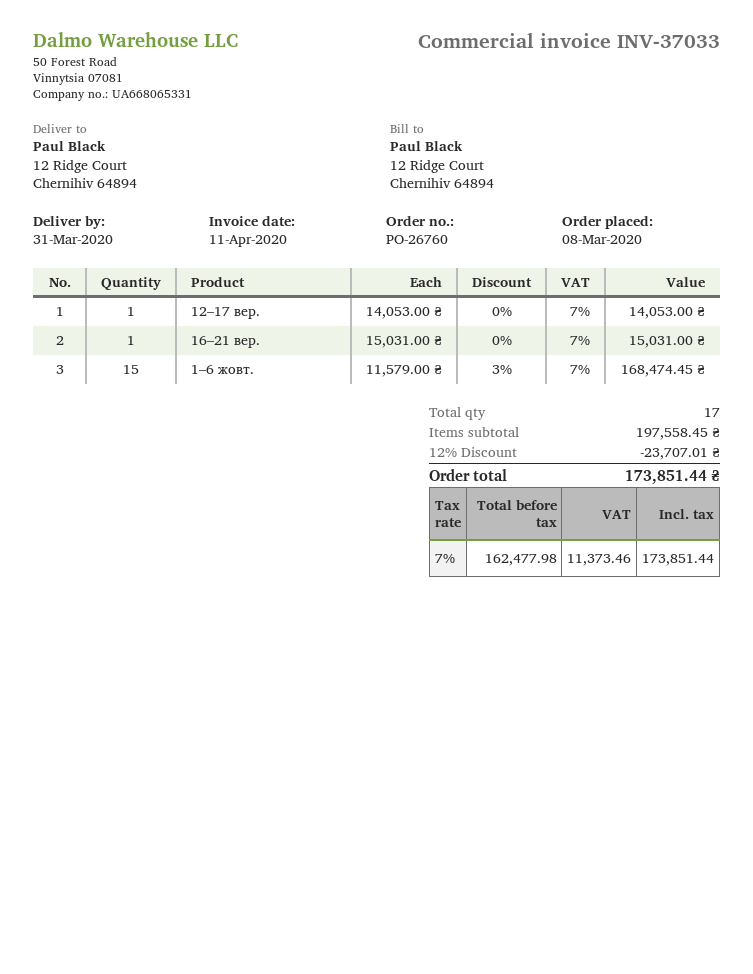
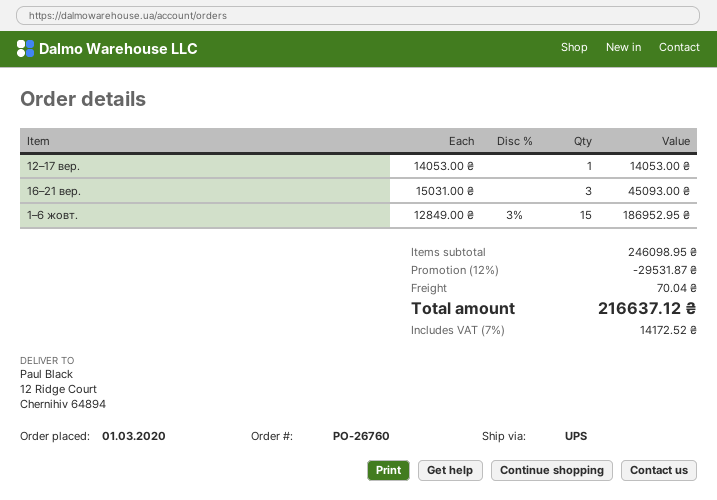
order date: 2020-03-08 -> 2020-03-01
16–21 вер.: 1 x 15031.00 = 15031.00 -> 3 x 15031.00 = 45093.00
1–6 жовт.: 15 x 11579.00 - 3% = 168474.45 -> 15 x 12849.00 - 3% = 186952.95
subtotal: 197558.45 -> 246098.95
discount: 12% = 23707.01 -> 12% = 29531.87
shipping: none -> 70.04
tax: 7% = 11373.46 -> 7% = 14172.52
total: 173851.44 -> 216637.12

